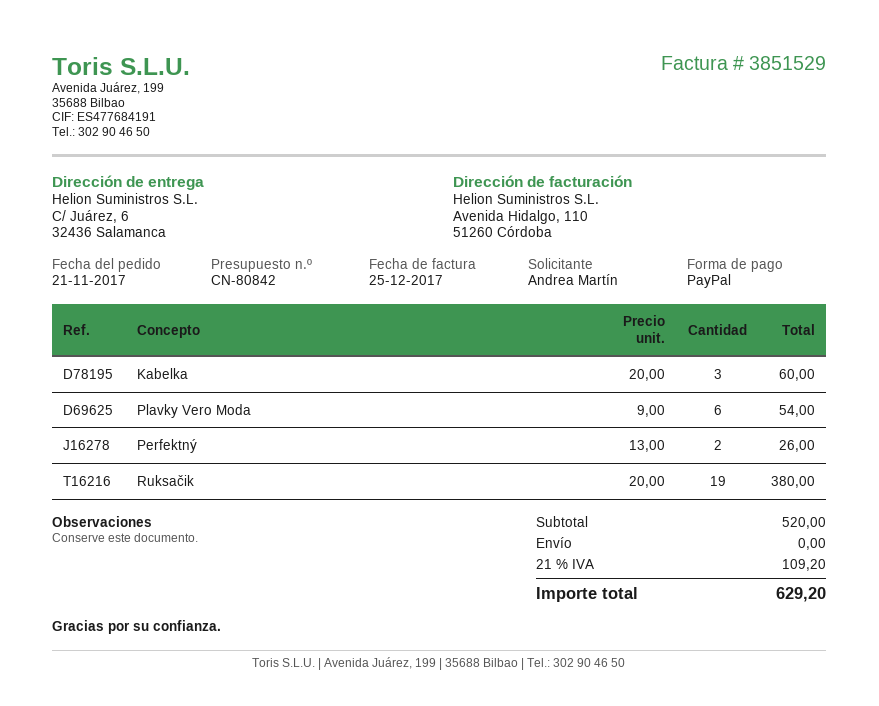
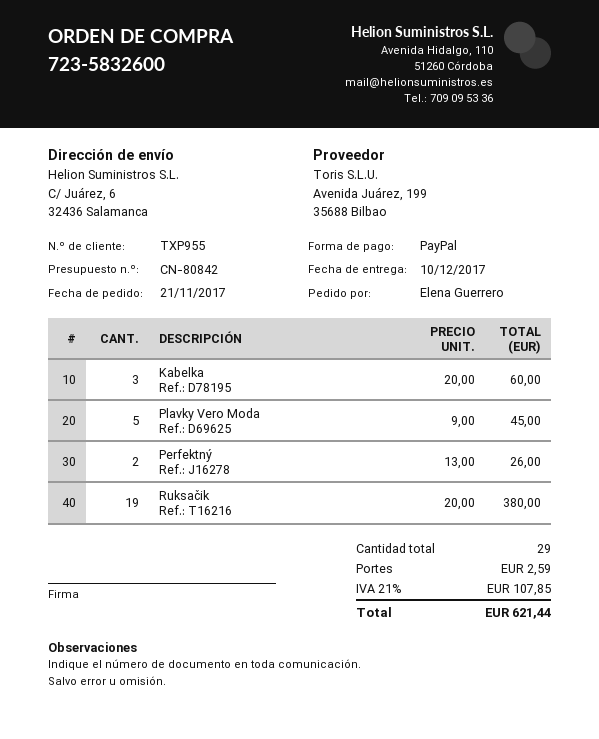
ordered by: Andrea Martín -> Elena Guerrero
Plavky Vero Moda: 6 x 9.00 = 54.00 -> 5 x 9.00 = 45.00
shipping: 0.00 -> 2.59
tax: 21% = 109.20 -> 21% = 107.85
total: 629.20 -> 621.44

